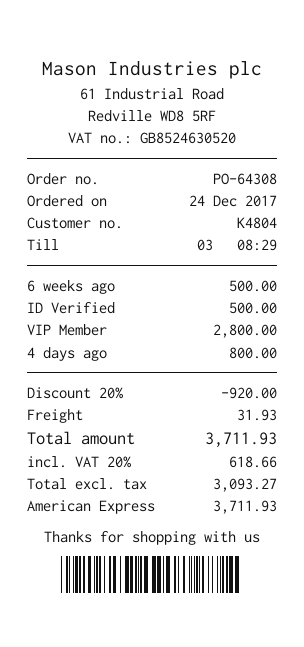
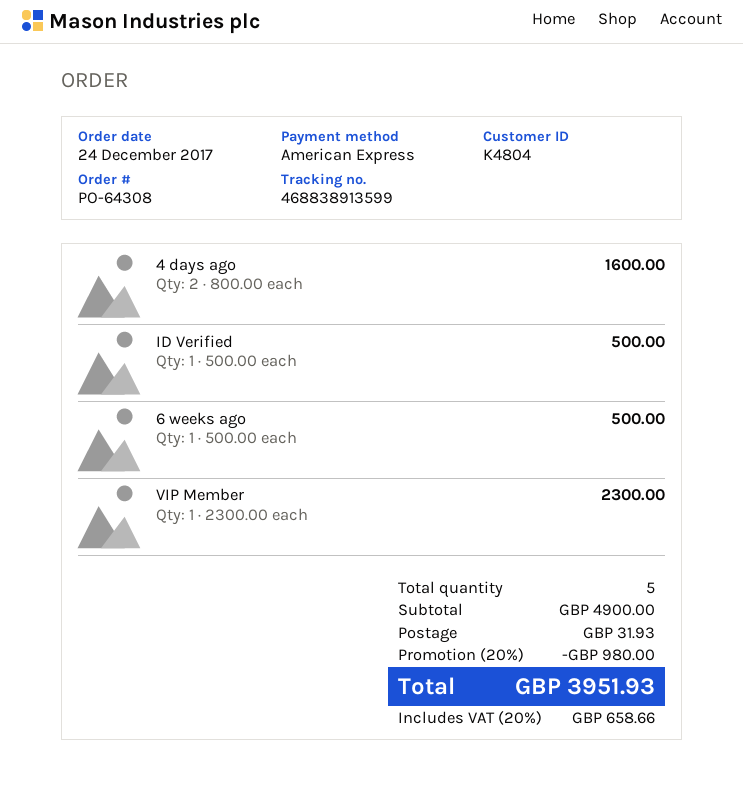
VIP Member: 1 x 2800.00 = 2800.00 -> 1 x 2300.00 = 2300.00
4 days ago: 1 x 800.00 = 800.00 -> 2 x 800.00 = 1600.00
discount: 20% = 920.00 -> 20% = 980.00
tax: 20% = 618.66 -> 20% = 658.66
total: 3711.93 -> 3951.93

